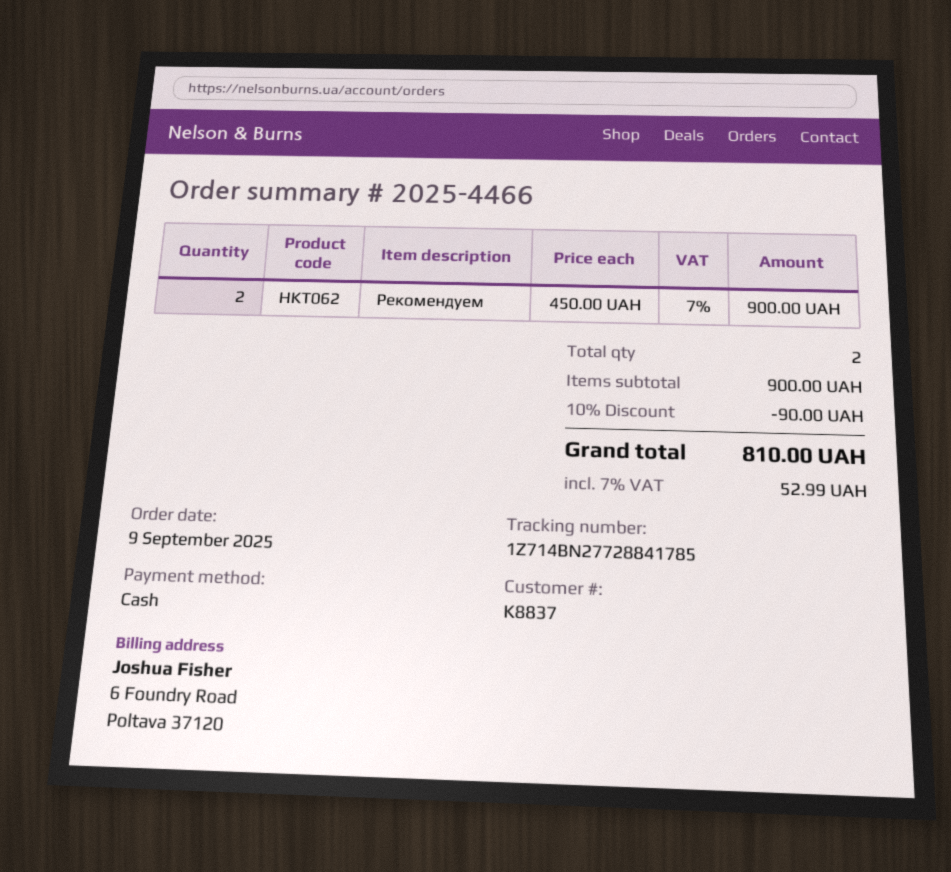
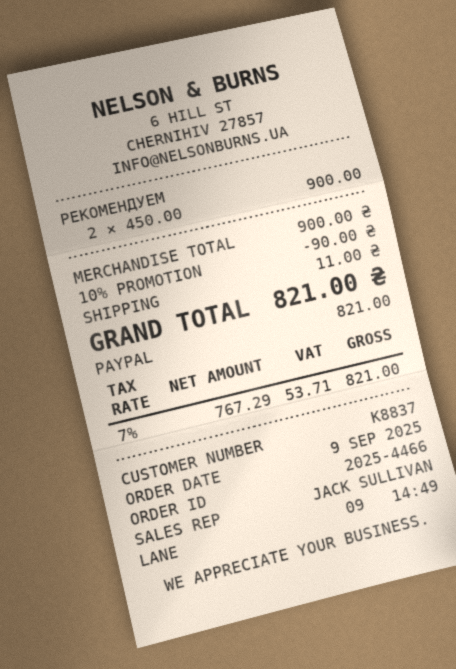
payment method: cash -> PayPal
shipping: none -> 11.00
tax: 7% = 52.99 -> 7% = 53.71
total: 810.00 -> 821.00

